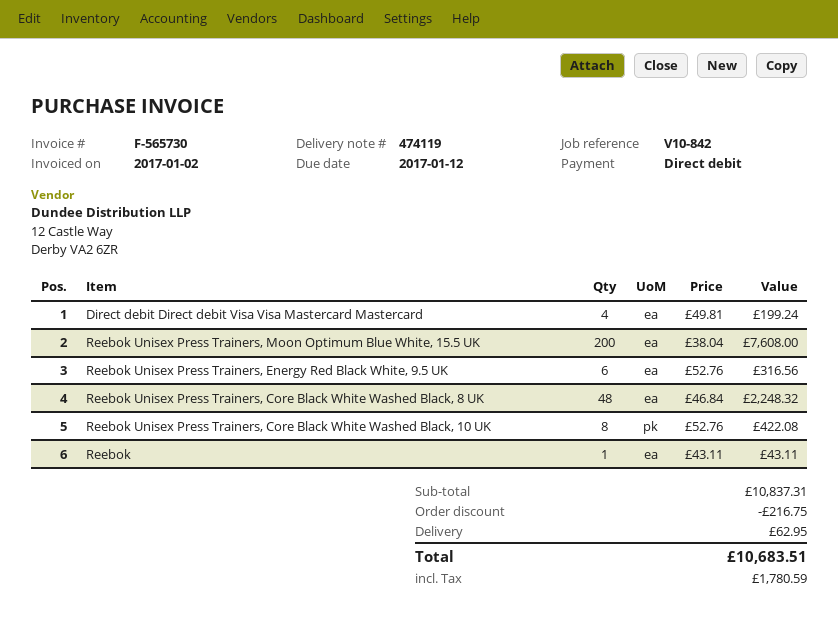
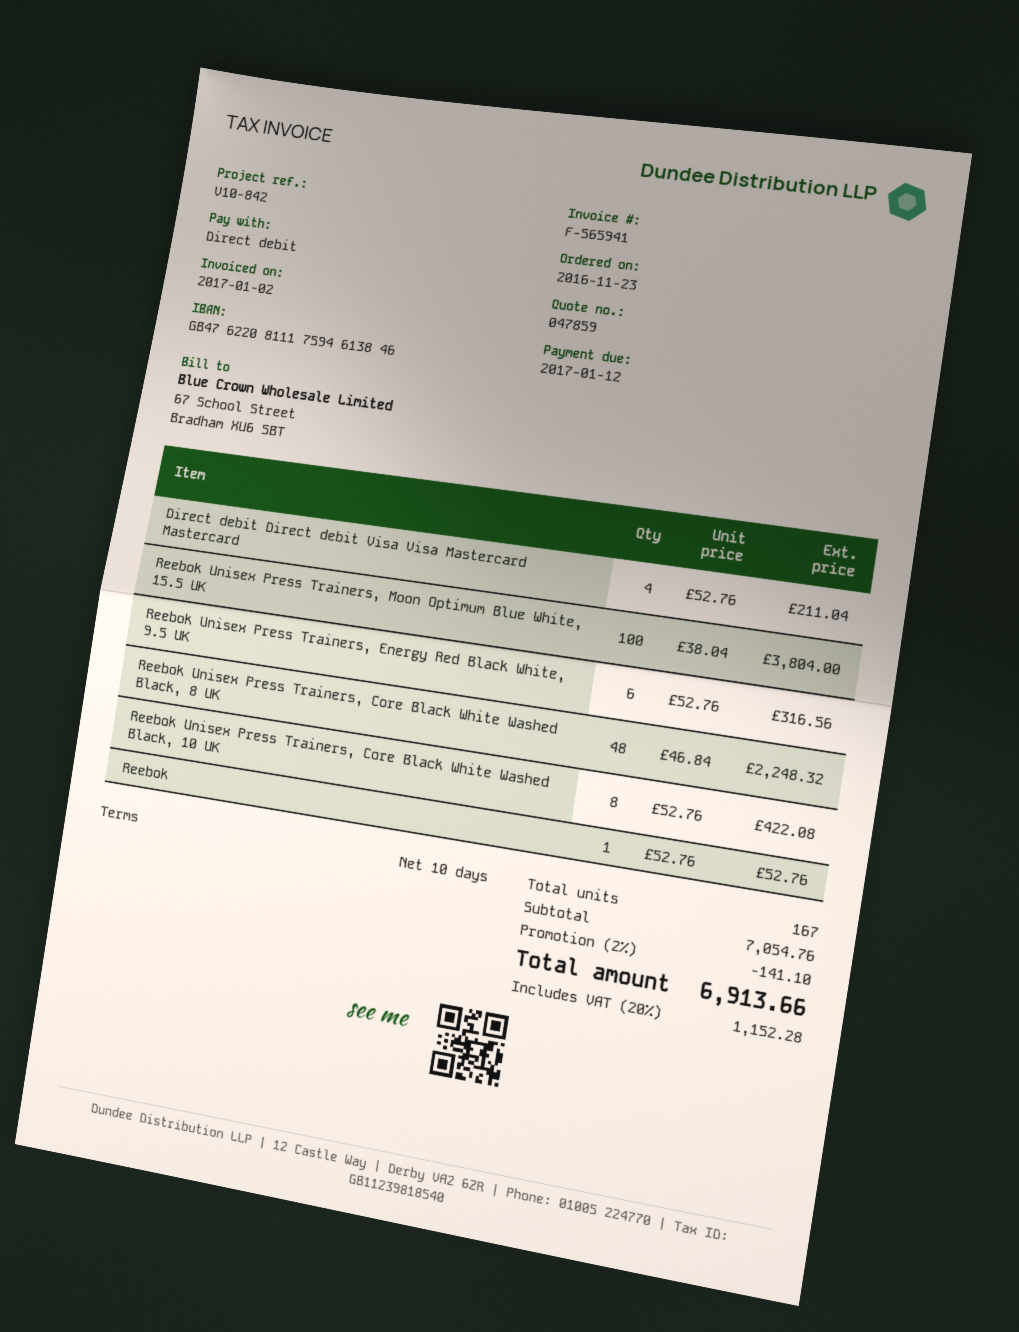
invoice number: F-565730 -> F-565941
Direct debit Direct debit Visa Visa Mastercard Mastercard: 4 x 49.81 = 199.24 -> 4 x 52.76 = 211.04
Reebok Unisex Press Trainers, Moon Optimum Blue White, 15.5 UK: 200 x 38.04 = 7608.00 -> 100 x 38.04 = 3804.00
Reebok: 1 x 43.11 = 43.11 -> 1 x 52.76 = 52.76
subtotal: 10837.31 -> 7054.76
discount: 216.75 -> 141.10
shipping: 62.95 -> none
tax: 1780.59 -> 1152.28
total: 10683.51 -> 6913.66

